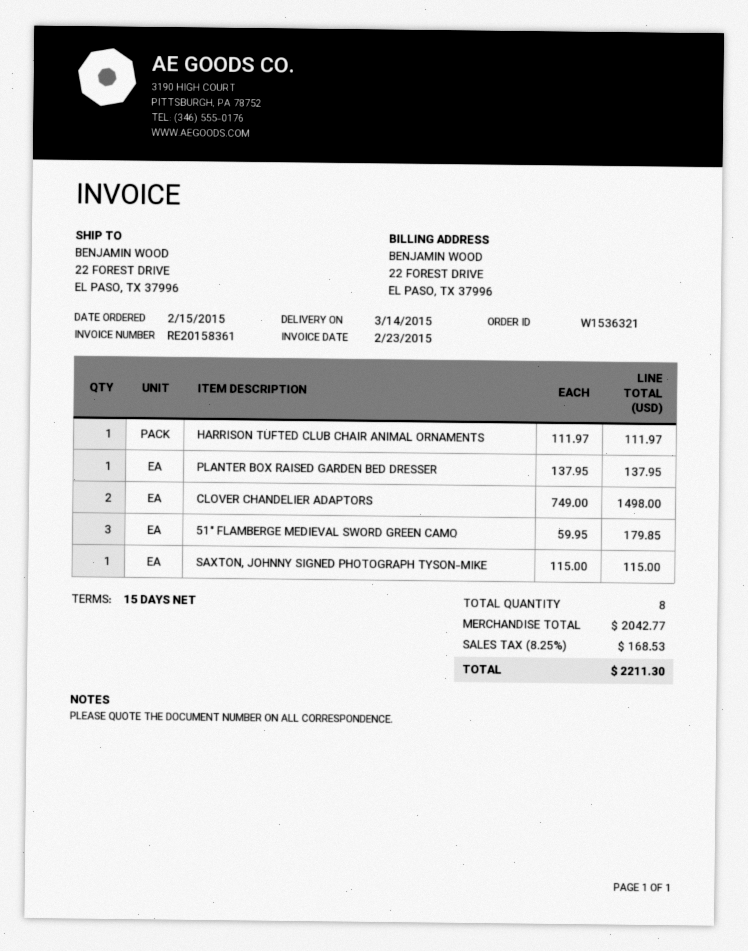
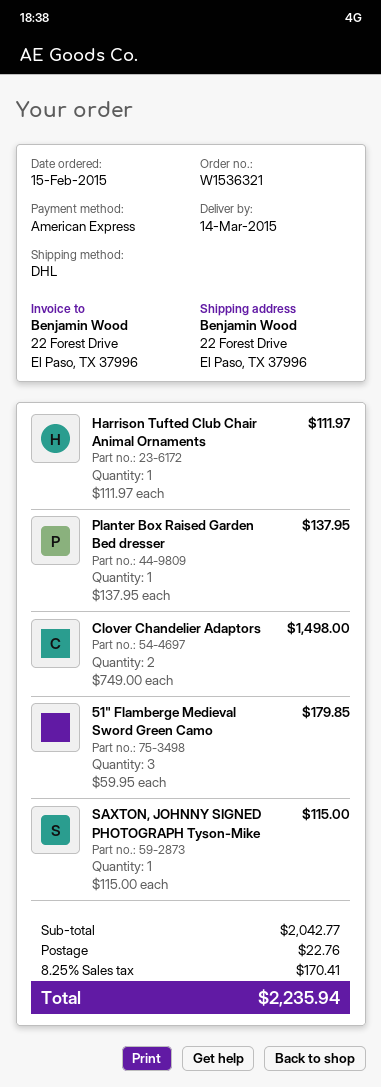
shipping: none -> 22.76
tax: 8.25% = 168.53 -> 8.25% = 170.41
total: 2211.30 -> 2235.94

